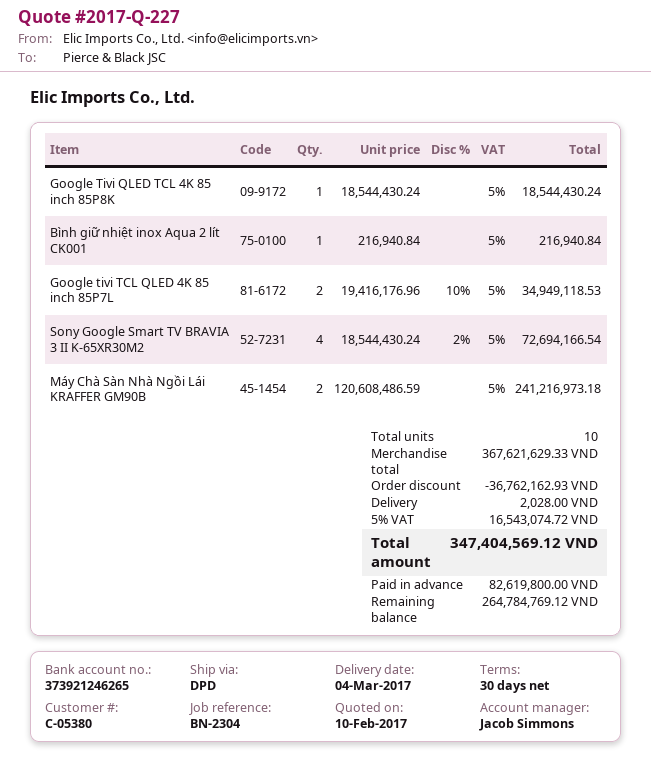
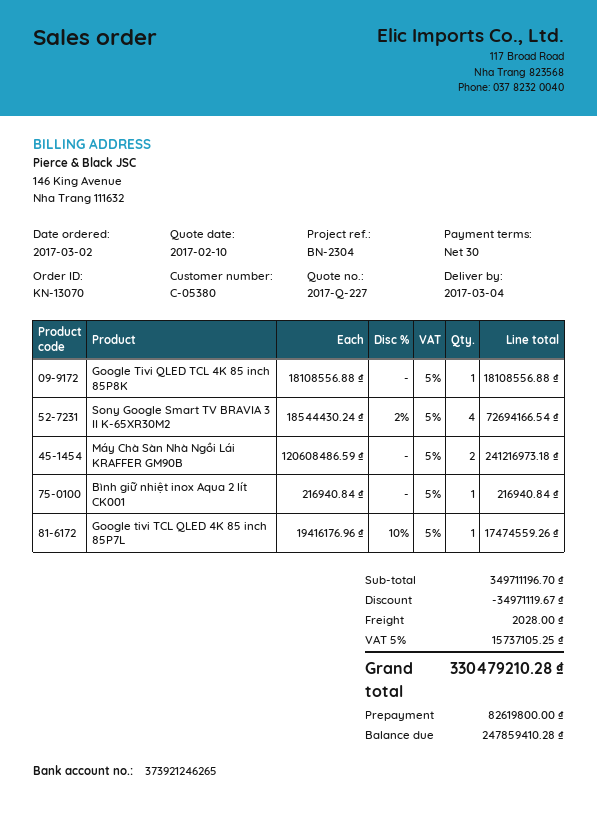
Google Tivi QLED TCL 4K 85 inch 85P8K: 1 x 18544430.24 = 18544430.24 -> 1 x 18108556.88 = 18108556.88
Google tivi TCL QLED 4K 85 inch 85P7L: 2 x 19416176.96 - 10% = 34949118.53 -> 1 x 19416176.96 - 10% = 17474559.26
subtotal: 367621629.33 -> 349711196.70
discount: 36762162.93 -> 34971119.67
tax: 5% = 16543074.72 -> 5% = 15737105.25
total: 347404569.12 -> 330479210.28
balance: 264784769.12 -> 247859410.28

